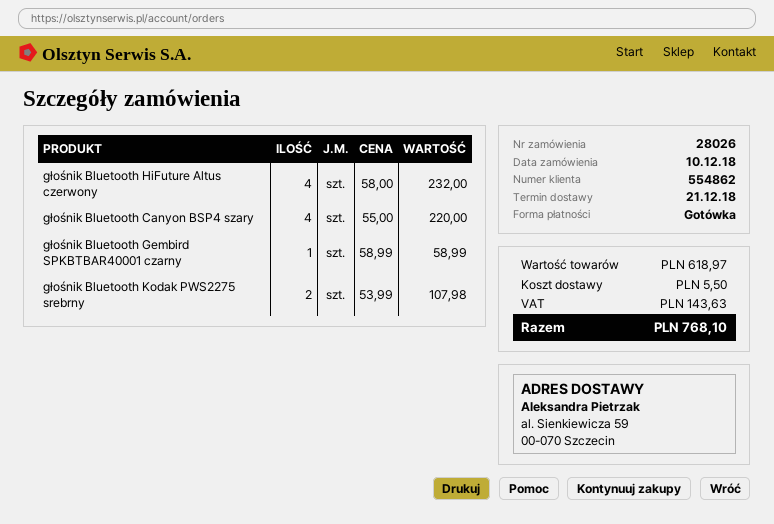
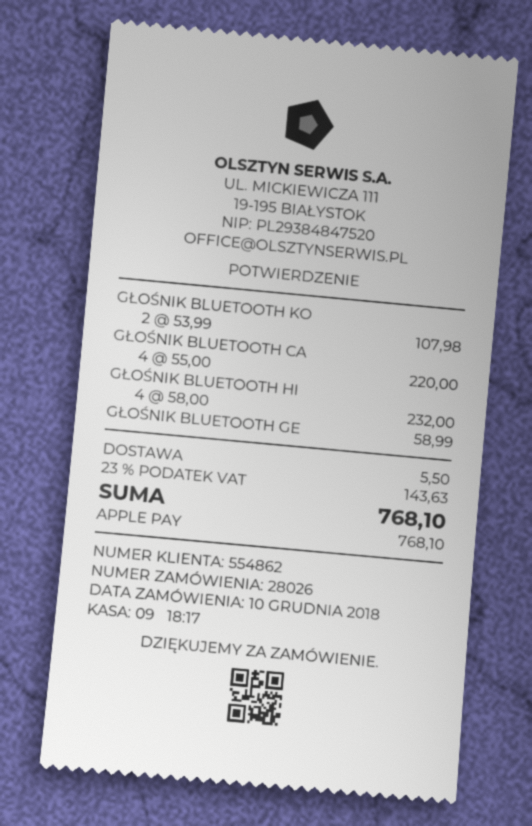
payment method: cash -> Apple Pay

